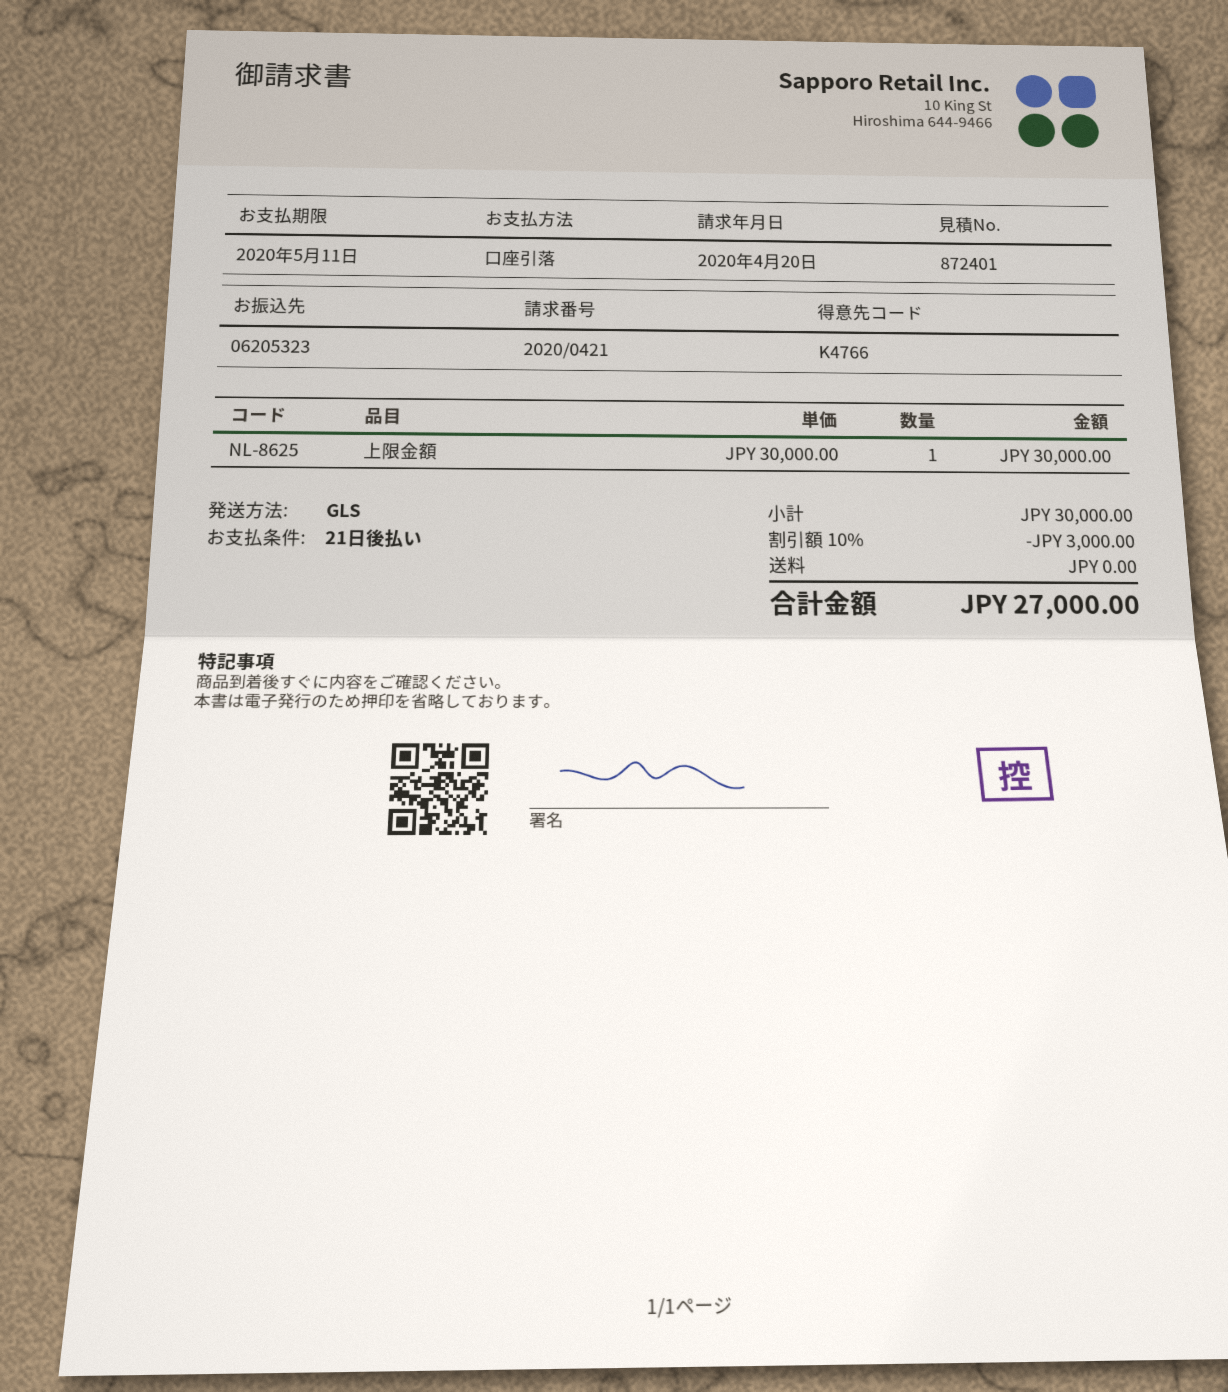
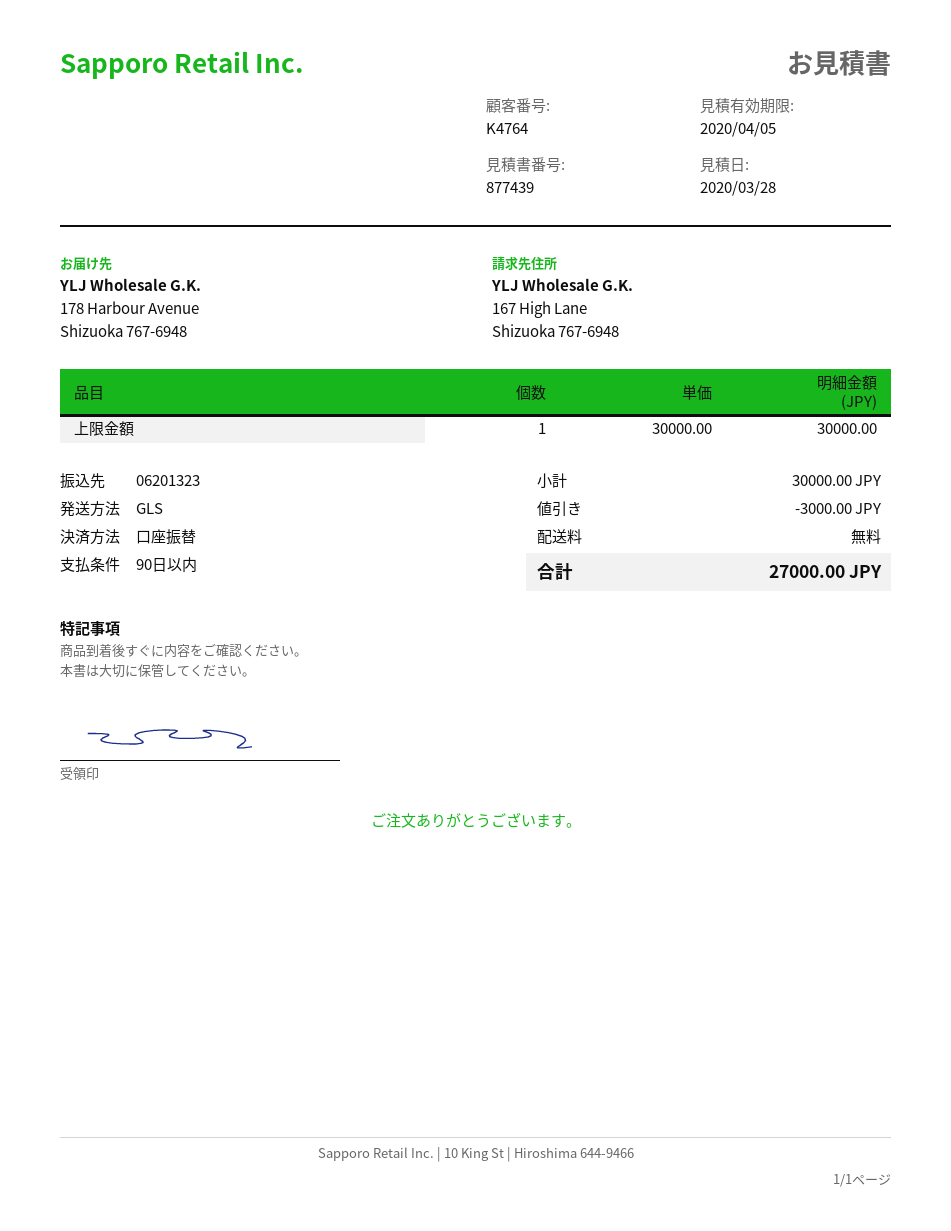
quote number: 872401 -> 877439
payment terms: 21 days -> 90 days
customer number: K4766 -> K4764
bank account: 06205323 -> 06201323

